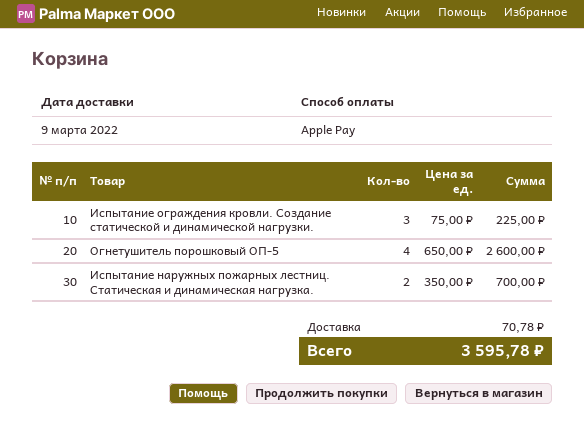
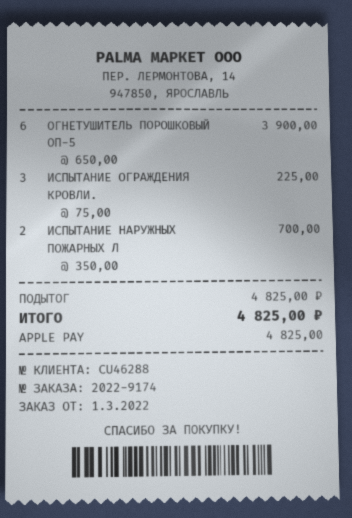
Огнетушитель порошковый ОП-5: 4 x 650.00 = 2600.00 -> 6 x 650.00 = 3900.00
shipping: 70.78 -> none
total: 3595.78 -> 4825.00

